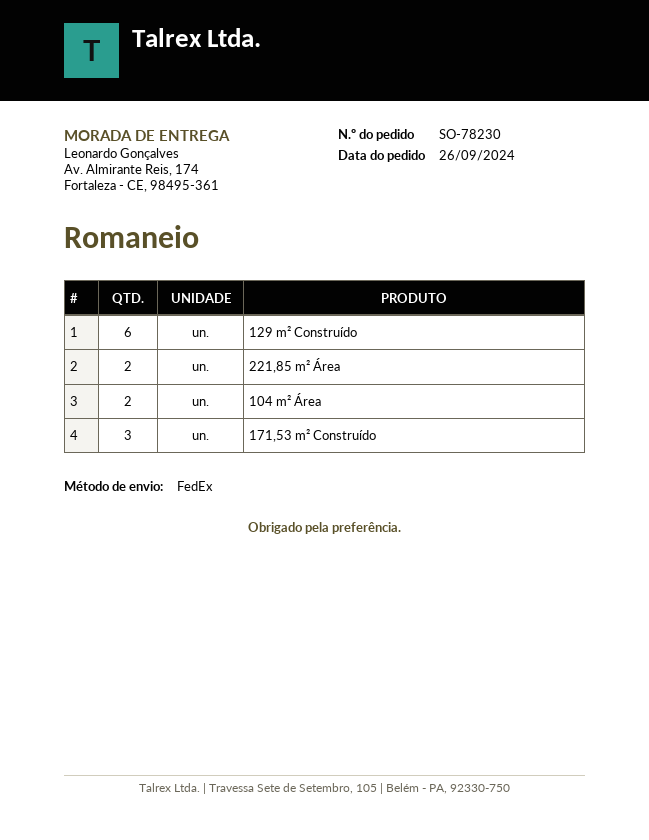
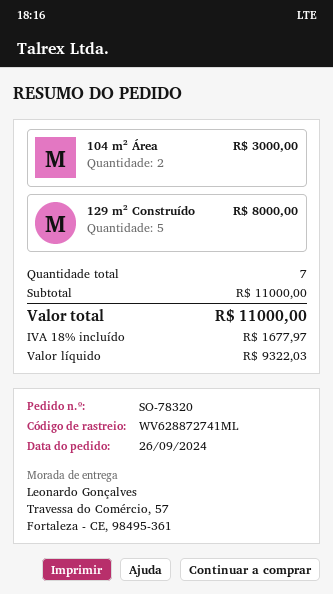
order number: SO-78230 -> SO-78320
ship to: Av. Almirante Reis, 174, Fortaleza - CE, 98495-361 -> Travessa do Comércio, 57, Fortaleza - CE, 98495-361
129 m² Construído: 6 -> 5
221,85 m² Área: 2 -> none
171,53 m² Construído: 3 -> none

